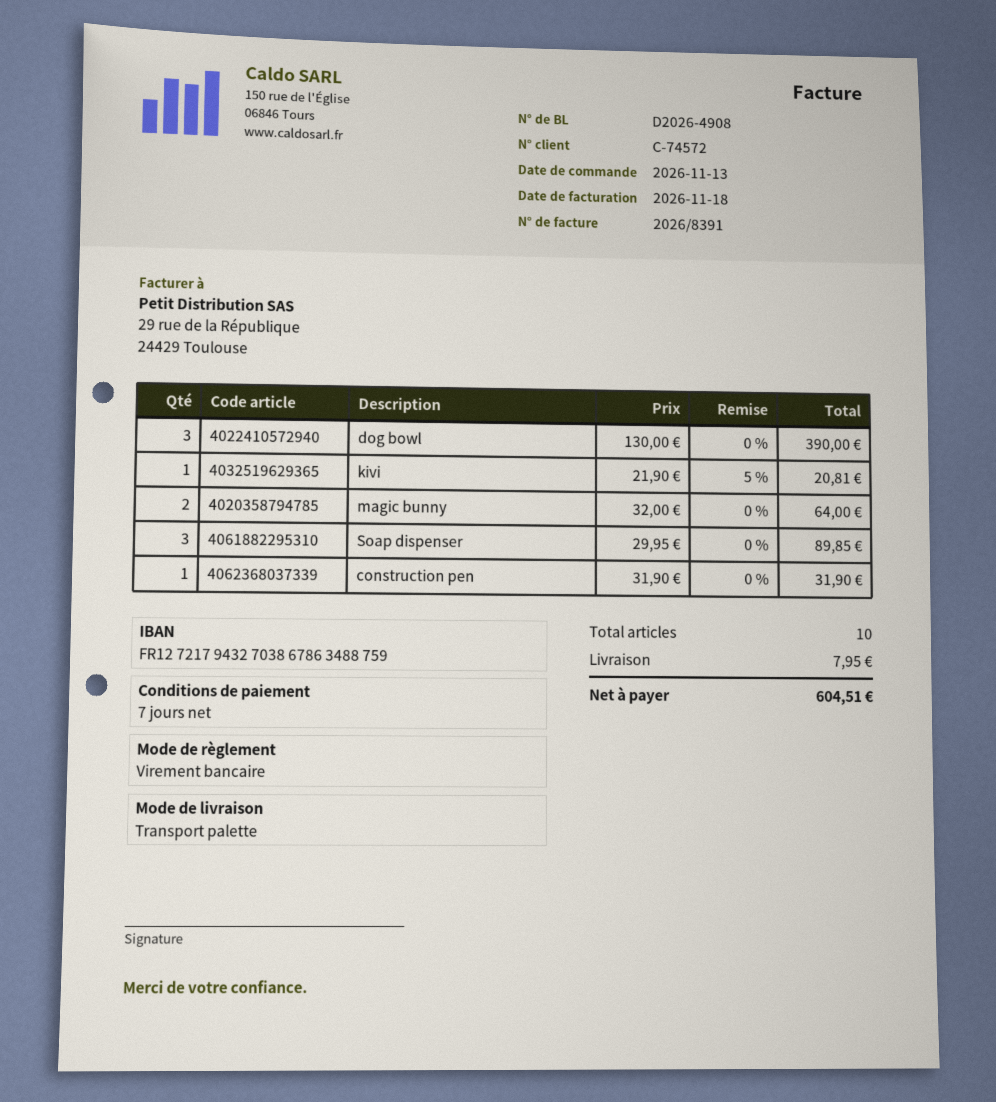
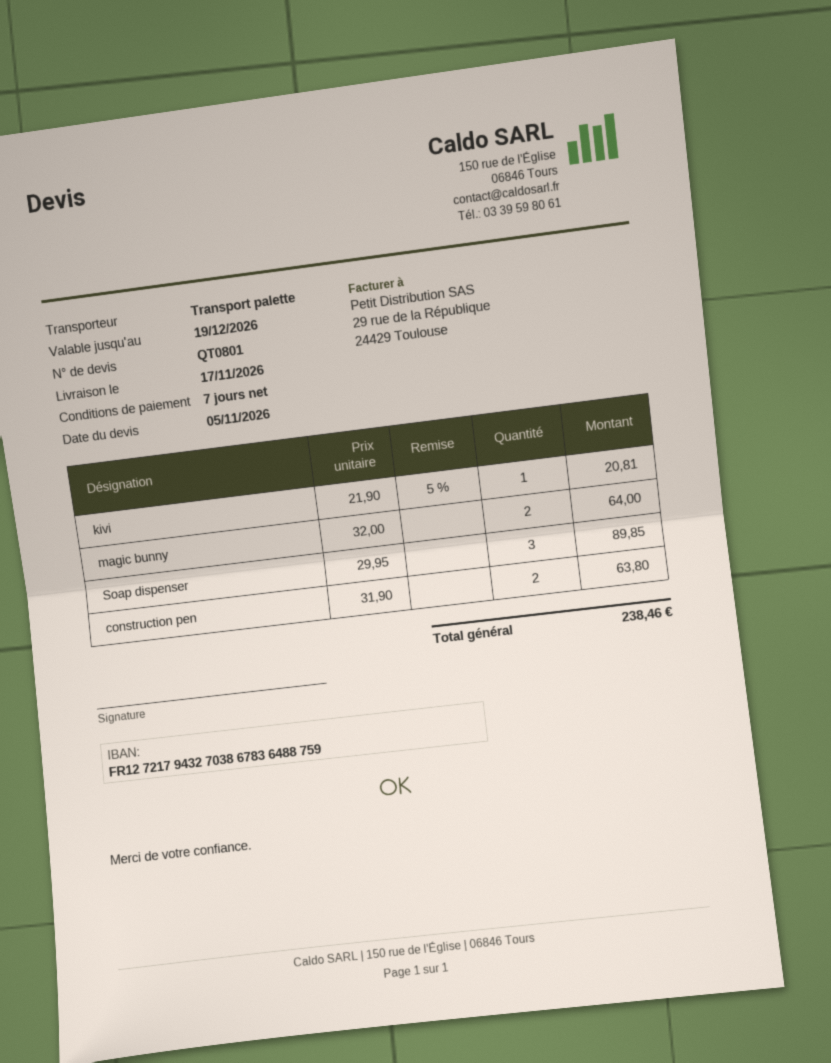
bank account: FR1272179432703867863488759 -> FR1272179432703867836488759
dog bowl: 3 x 130.00 = 390.00 -> none
construction pen: 1 x 31.90 = 31.90 -> 2 x 31.90 = 63.80
shipping: 7.95 -> none
total: 604.51 -> 238.46

